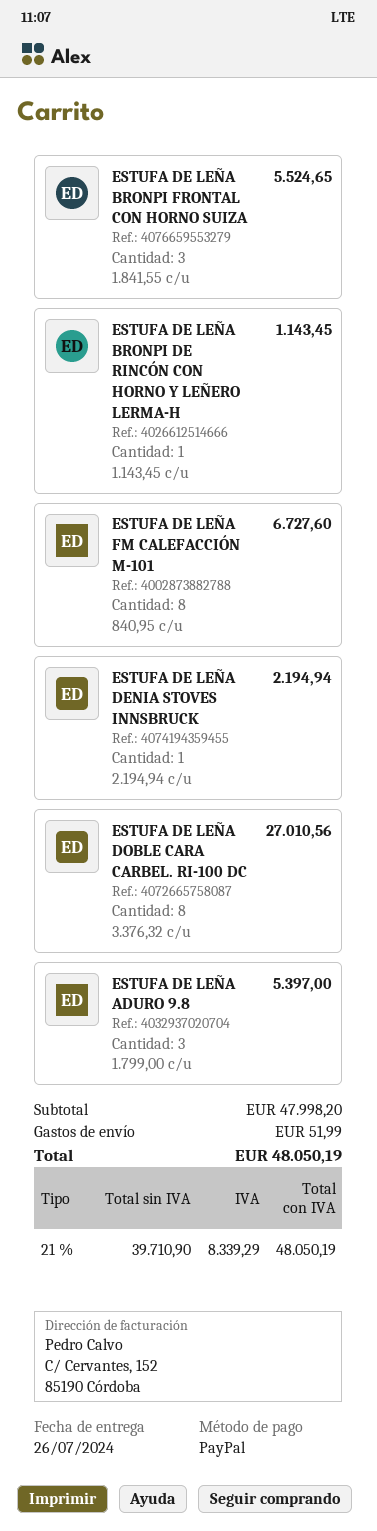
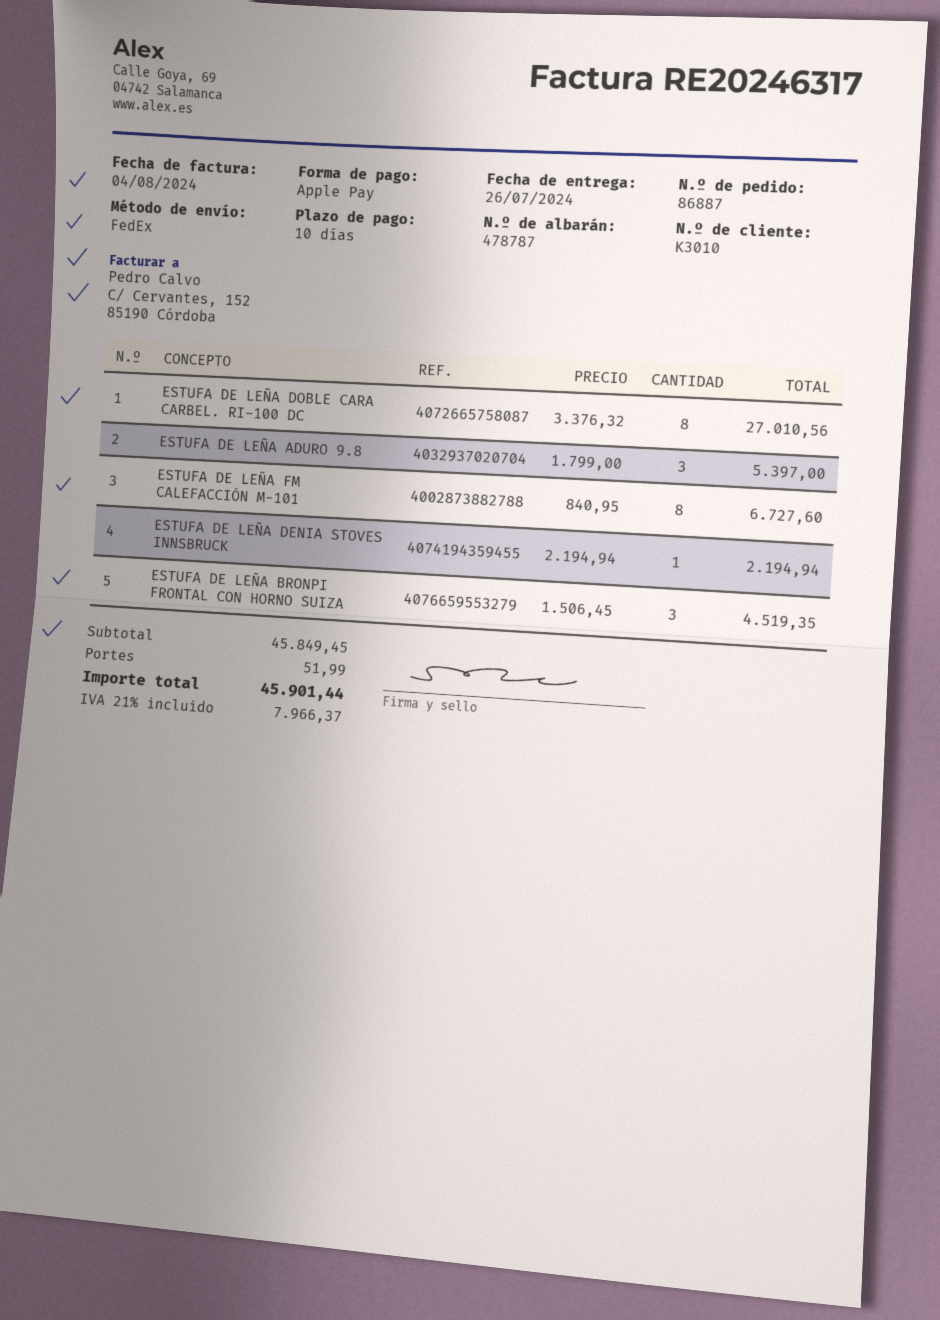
payment method: PayPal -> Apple Pay
ESTUFA DE LEÑA BRONPI FRONTAL CON HORNO SUIZA: 3 x 1841.55 = 5524.65 -> 3 x 1506.45 = 4519.35
ESTUFA DE LEÑA BRONPI DE RINCÓN CON HORNO Y LEÑERO LERMA-H: 1 x 1143.45 = 1143.45 -> none
subtotal: 47998.20 -> 45849.45
tax: 21% = 8339.29 -> 21% = 7966.37
total: 48050.19 -> 45901.44

